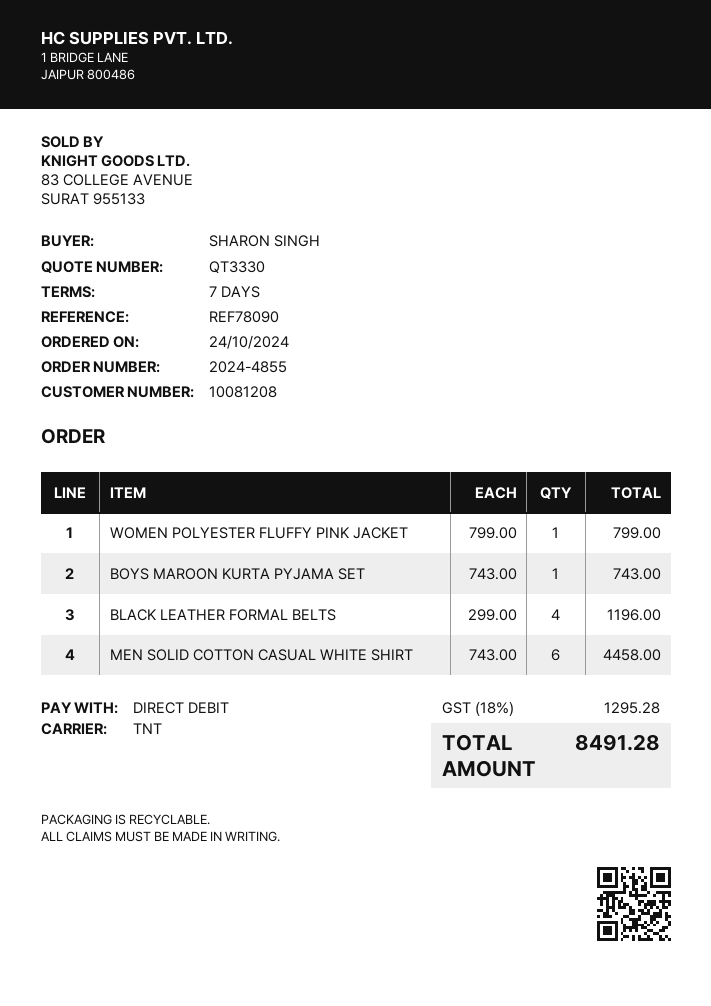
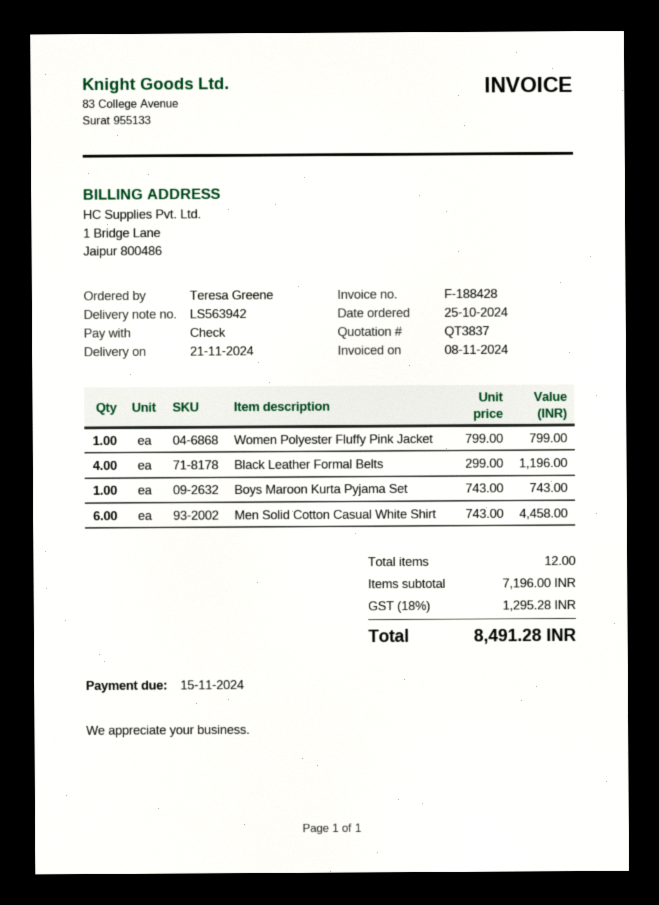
quote number: QT3330 -> QT3837
order date: 2024-10-24 -> 2024-10-25
ordered by: SHARON SINGH -> Teresa Greene
payment method: direct debit -> cheque

